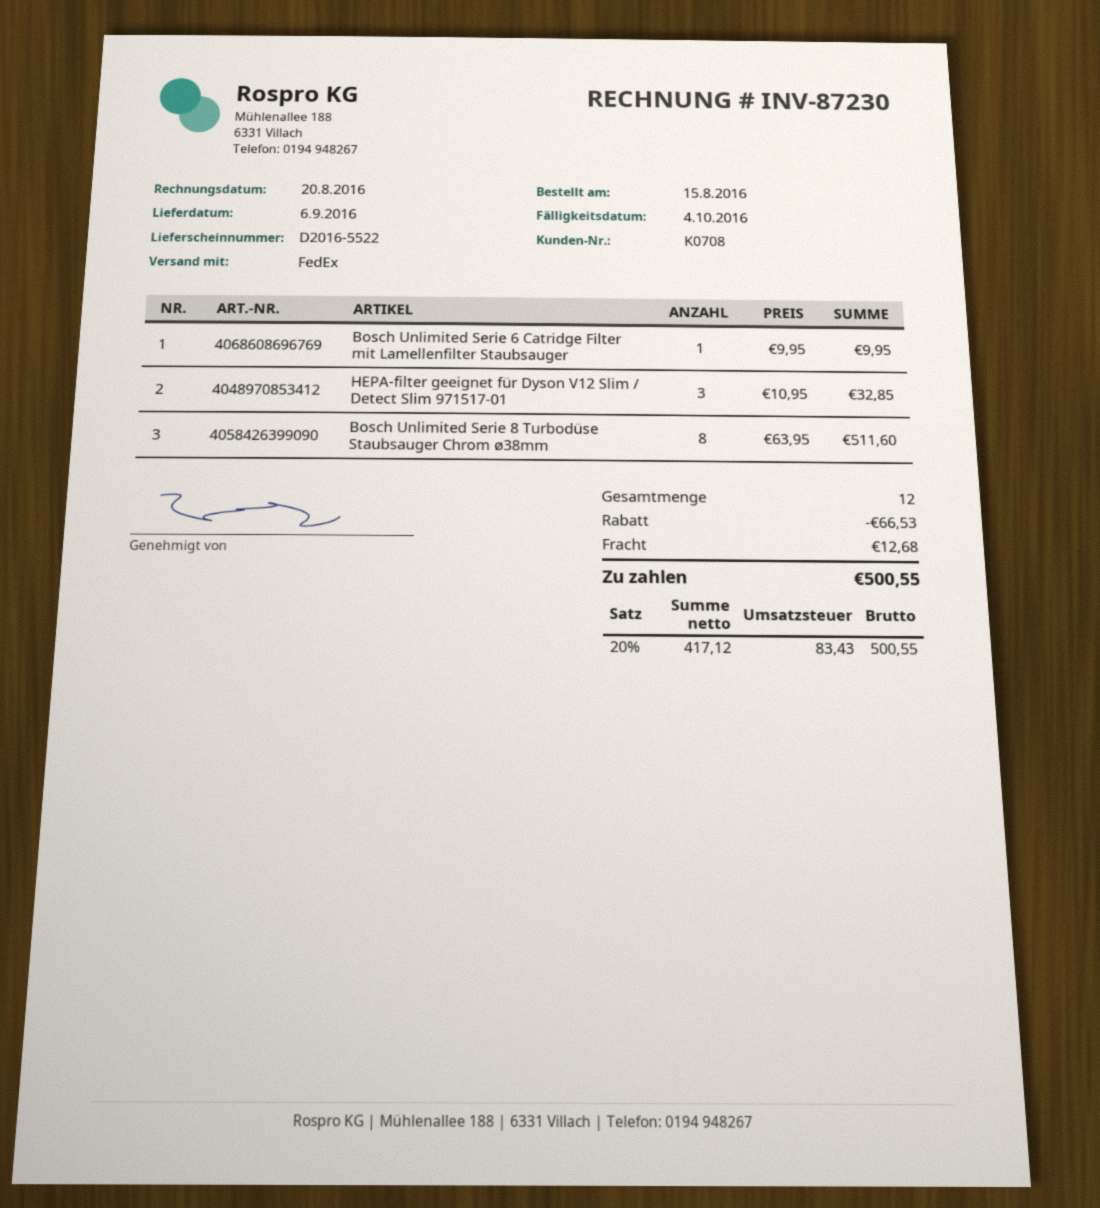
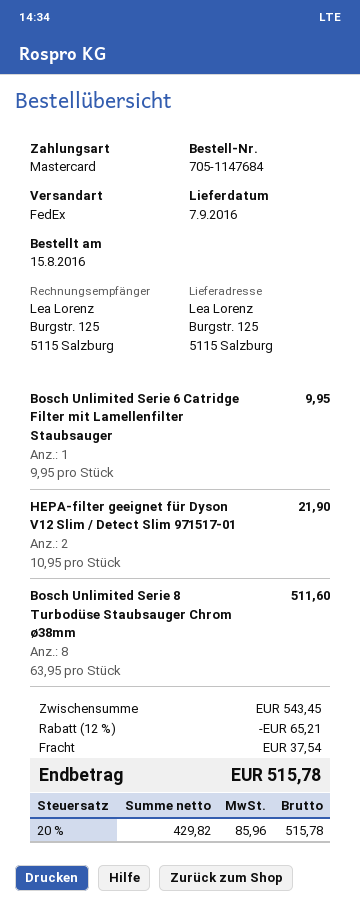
delivery date: 2016-09-06 -> 2016-09-07
HEPA‑filter geeignet für Dyson V12 Slim / Detect Slim 971517‑01: 3 x 10.95 = 32.85 -> 2 x 10.95 = 21.90
discount: 66.53 -> 65.21
shipping: 12.68 -> 37.54
net: 417.12 -> 429.82
tax: 20% = 83.43 -> 20% = 85.96
total: 500.55 -> 515.78

